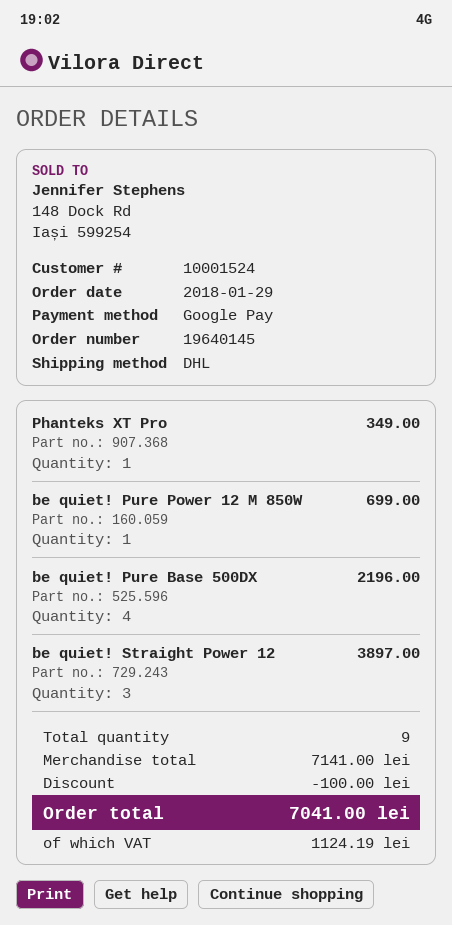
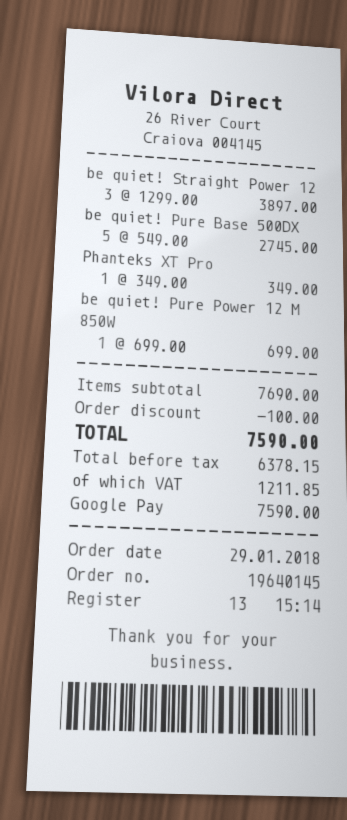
be quiet! Pure Base 500DX: 4 for 2196.00 -> 5 for 2745.00
subtotal: 7141.00 -> 7690.00
tax: 1124.19 -> 1211.85
total: 7041.00 -> 7590.00

